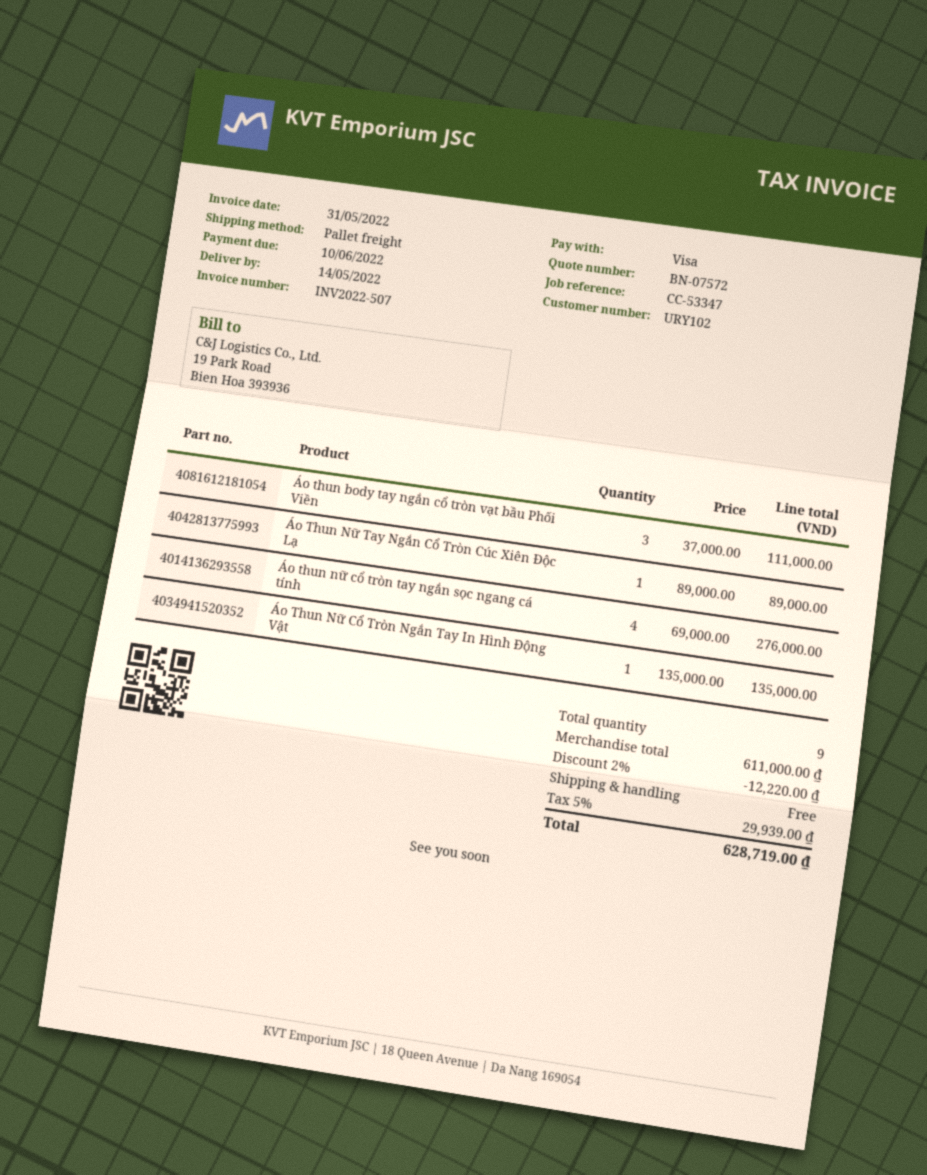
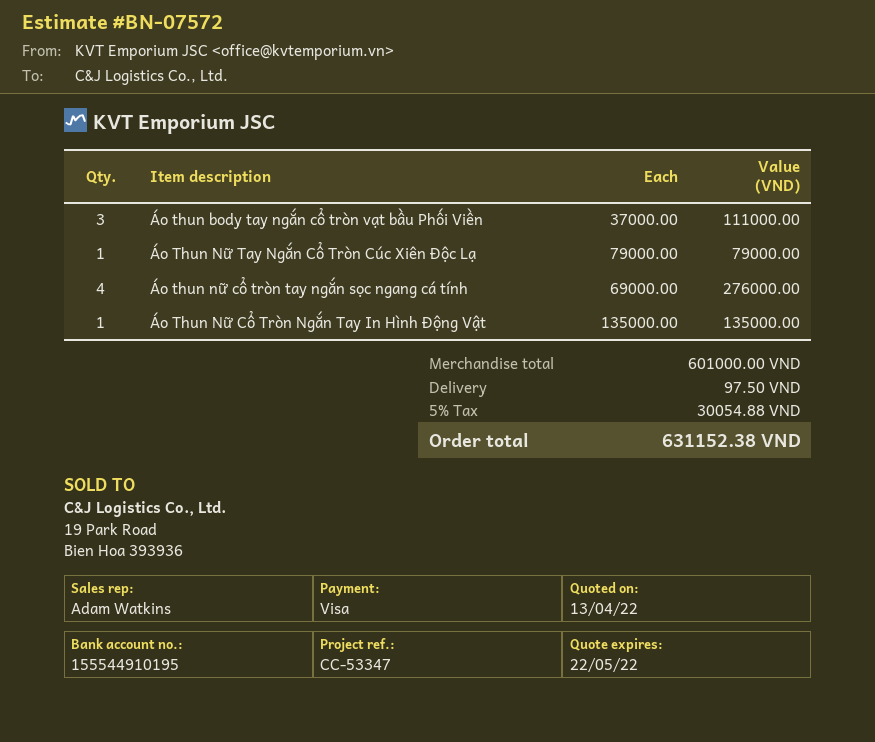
Áo Thun Nữ Tay Ngắn Cổ Tròn Cúc Xiên Độc Lạ: 1 x 89000.00 = 89000.00 -> 1 x 79000.00 = 79000.00
subtotal: 611000.00 -> 601000.00
discount: 2% = 12220.00 -> none
shipping: 0.00 -> 97.50
tax: 5% = 29939.00 -> 5% = 30054.88
total: 628719.00 -> 631152.38

